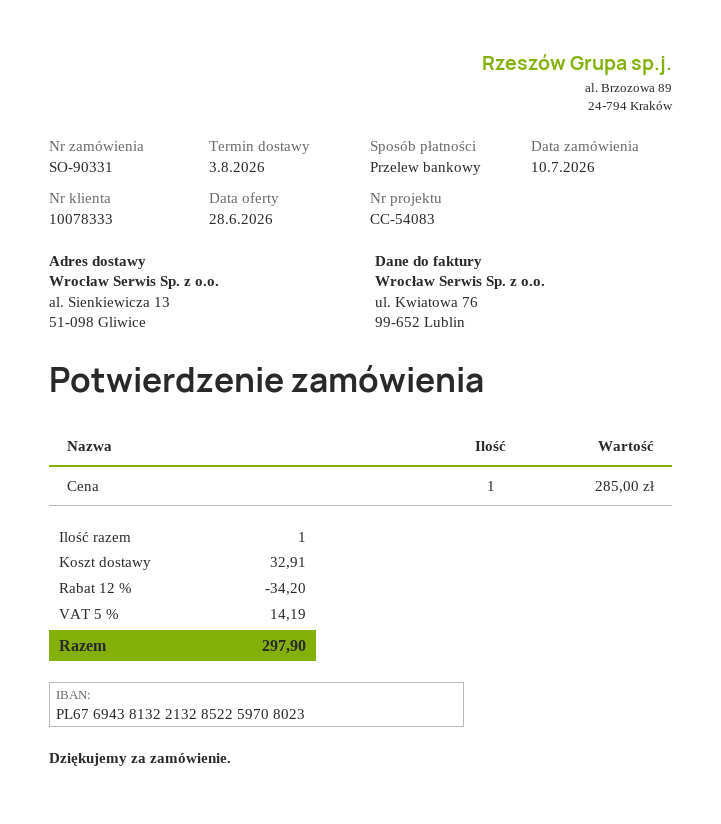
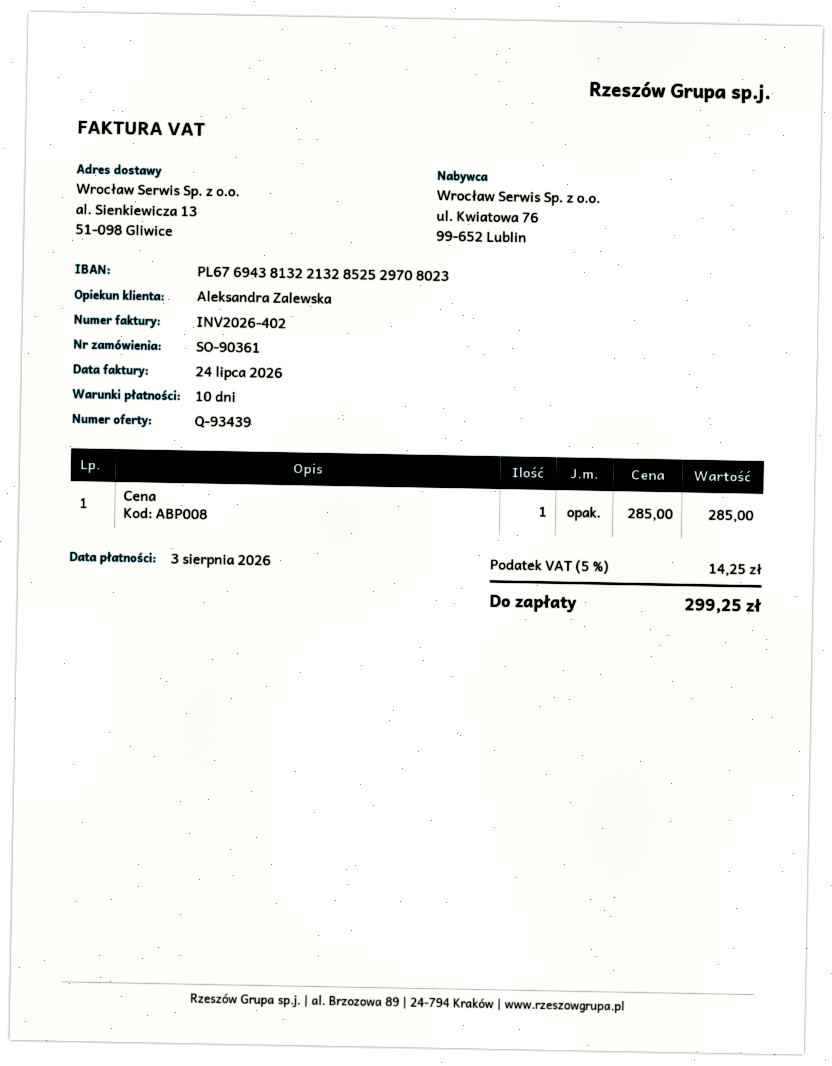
order number: SO-90331 -> SO-90361
bank account: PL67694381322132852259708023 -> PL67694381322132852529708023
discount: 12% = 34.20 -> none
shipping: 32.91 -> none
tax: 5% = 14.19 -> 5% = 14.25
total: 297.90 -> 299.25

